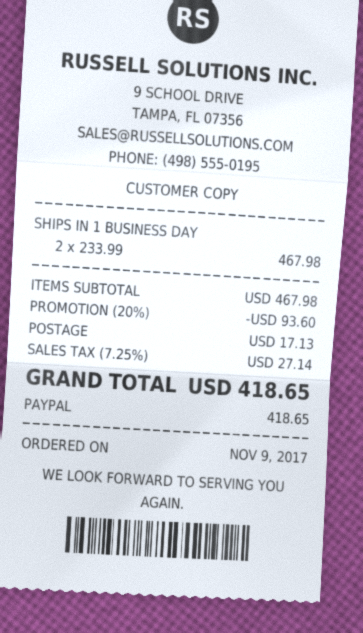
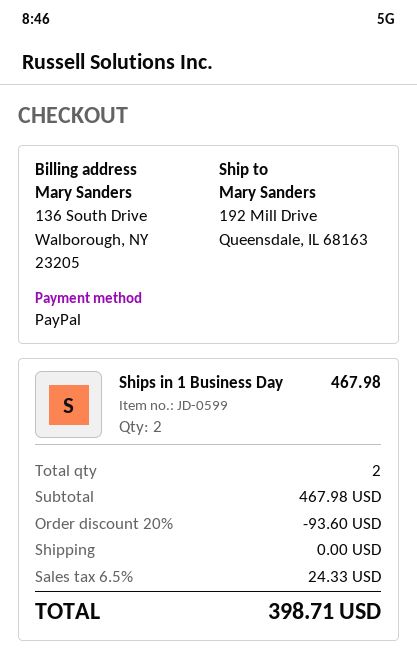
shipping: 17.13 -> 0.00
tax: 7.25% = 27.14 -> 6.5% = 24.33
total: 418.65 -> 398.71

